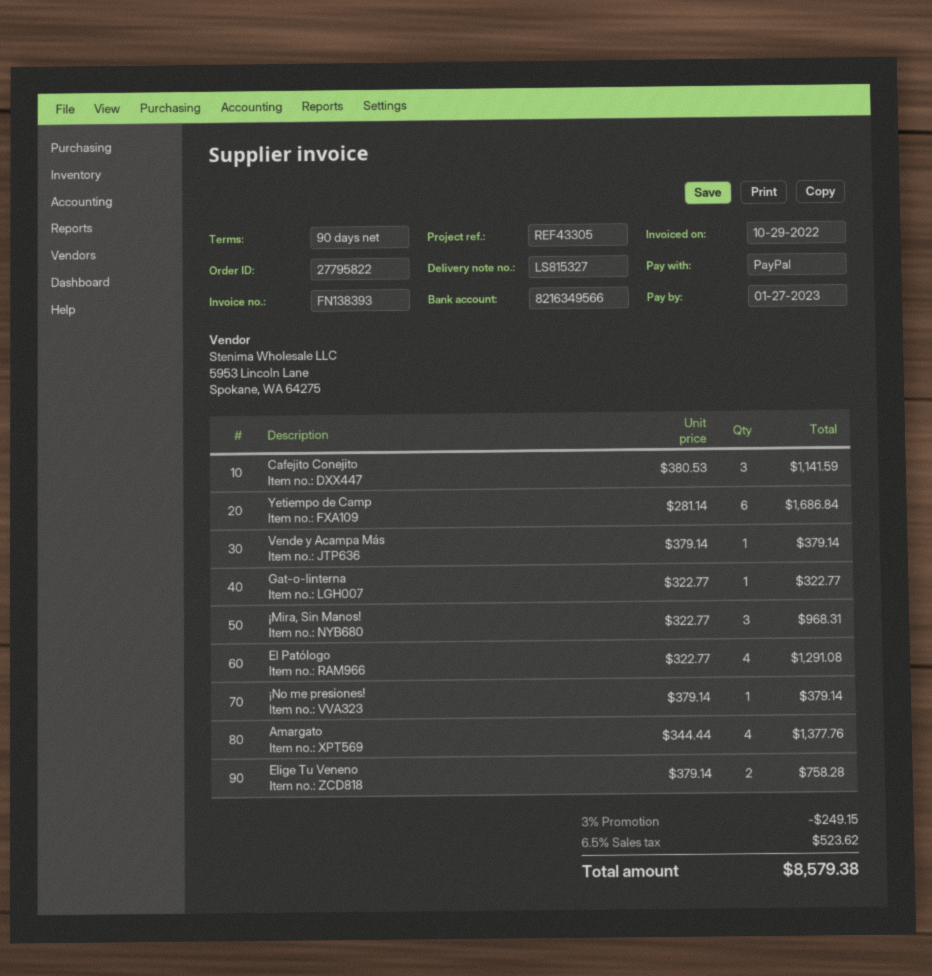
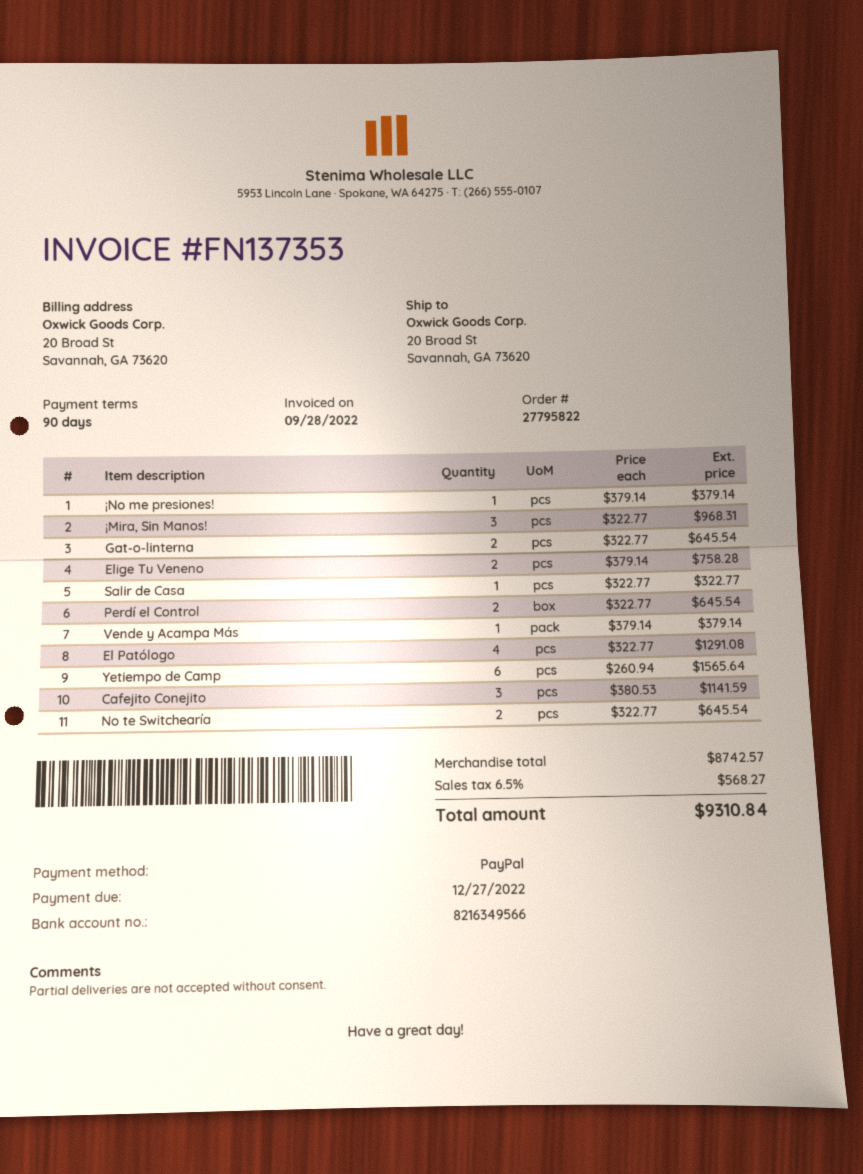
invoice number: FN138393 -> FN137353
invoice date: 2022-10-29 -> 2022-09-28
due date: 2023-01-27 -> 2022-12-27
Yetiempo de Camp: 6 x 281.14 = 1686.84 -> 6 x 260.94 = 1565.64
Gat-o-linterna: 1 x 322.77 = 322.77 -> 2 x 322.77 = 645.54
Amargato: 4 x 344.44 = 1377.76 -> none
Salir de Casa: none -> 1 x 322.77 = 322.77
Perdí el Control: none -> 2 x 322.77 = 645.54
No te Switchearía: none -> 2 x 322.77 = 645.54
discount: 3% = 249.15 -> none
tax: 6.5% = 523.62 -> 6.5% = 568.27
total: 8579.38 -> 9310.84

